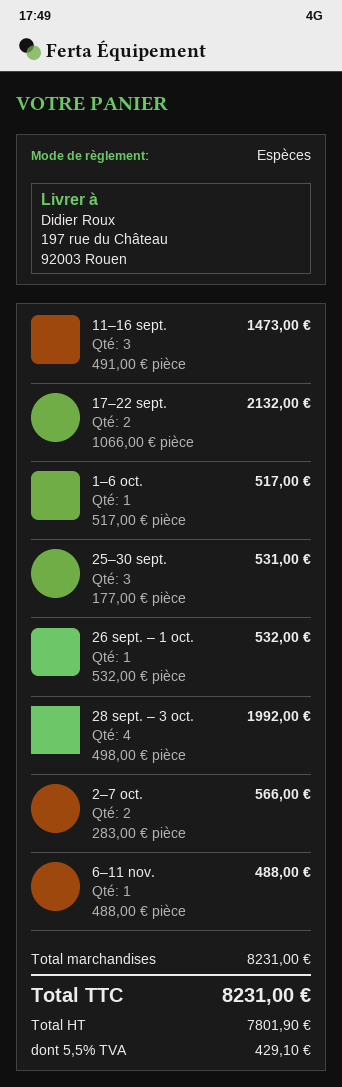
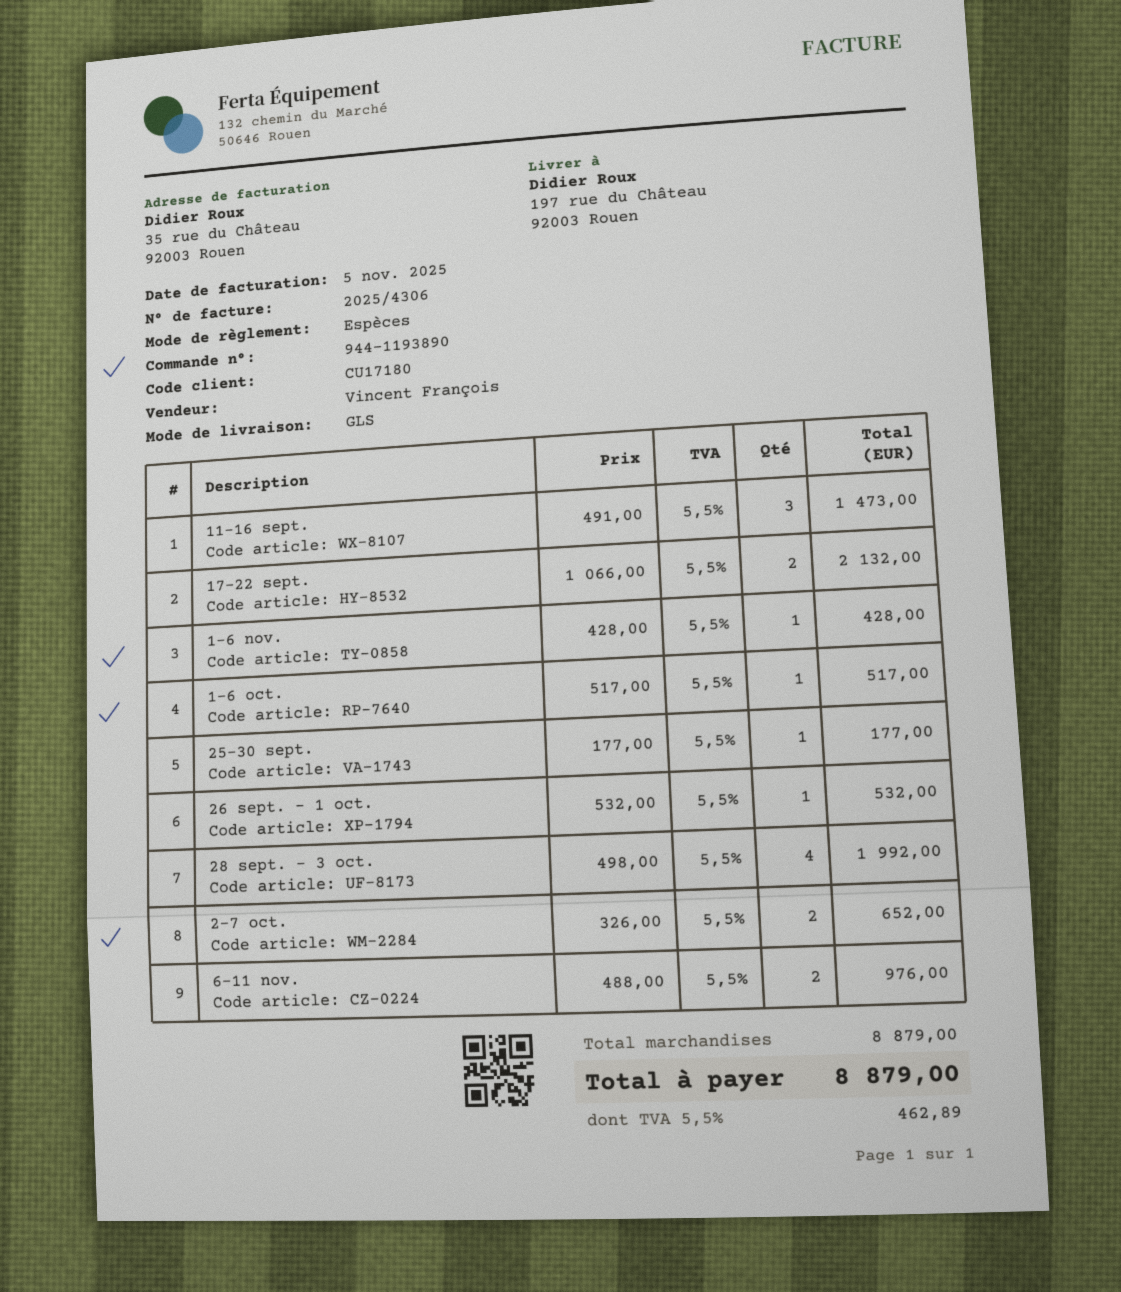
25–30 sept.: 3 x 177.00 = 531.00 -> 1 x 177.00 = 177.00
2–7 oct.: 2 x 283.00 = 566.00 -> 2 x 326.00 = 652.00
6–11 nov.: 1 x 488.00 = 488.00 -> 2 x 488.00 = 976.00
1–6 nov.: none -> 1 x 428.00 = 428.00
subtotal: 8231.00 -> 8879.00
tax: 5.5% = 429.10 -> 5.5% = 462.89
total: 8231.00 -> 8879.00

